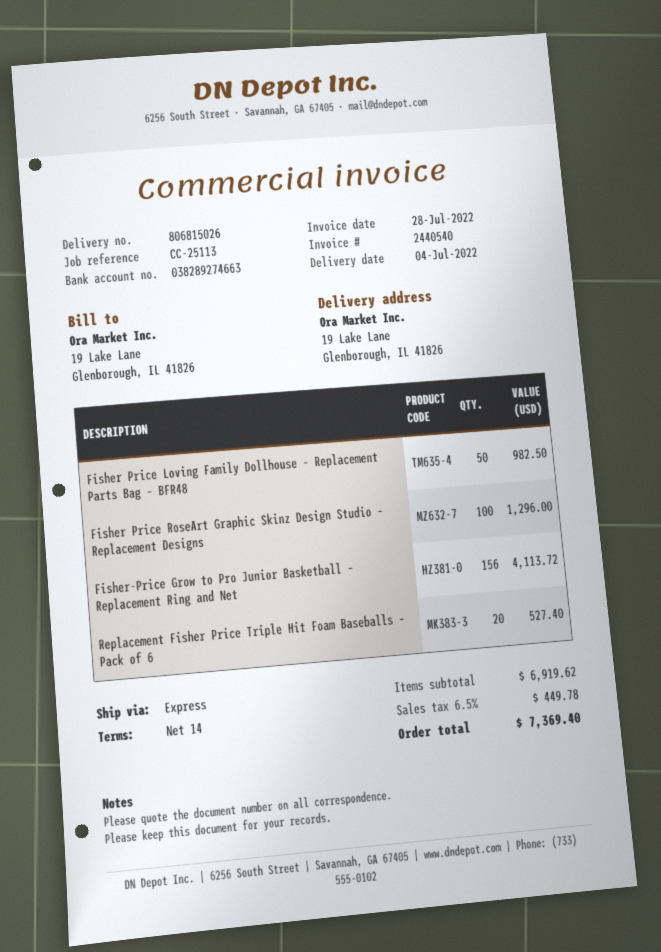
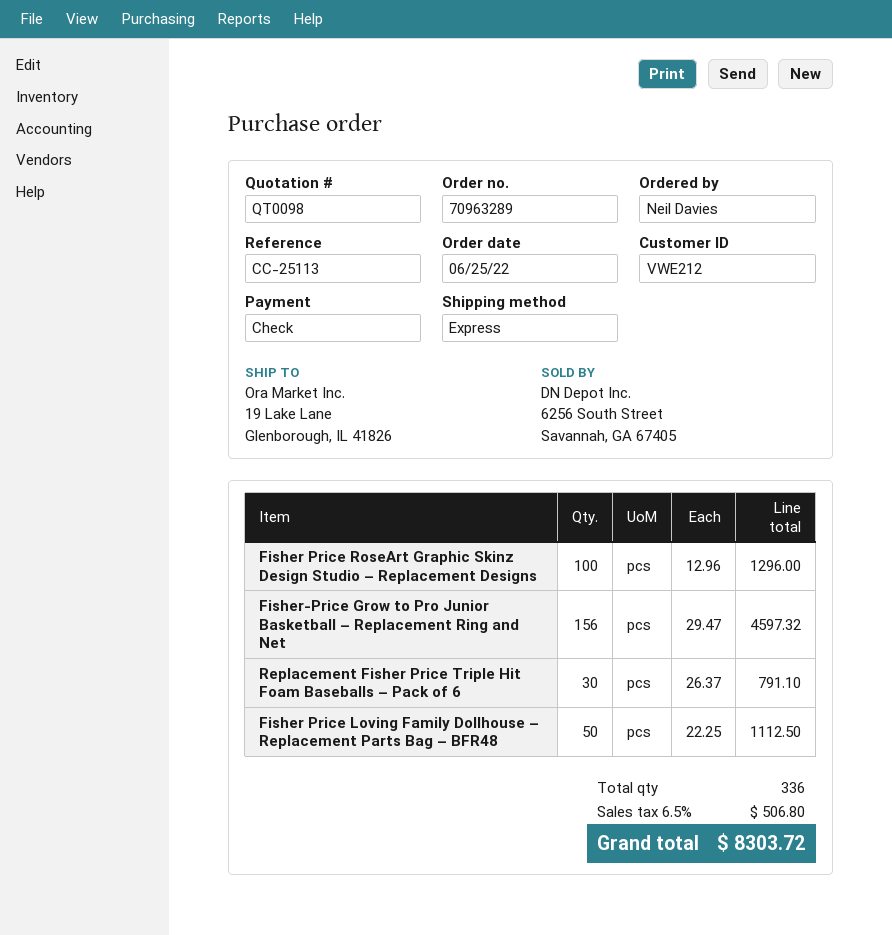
Fisher Price Loving Family Dollhouse – Replacement Parts Bag – BFR48: 50 for 982.50 -> 50 for 1112.50
Fisher-Price Grow to Pro Junior Basketball – Replacement Ring and Net: 156 for 4113.72 -> 156 for 4597.32
Replacement Fisher Price Triple Hit Foam Baseballs – Pack of 6: 20 for 527.40 -> 30 for 791.10
tax: 6.5% = 449.78 -> 6.5% = 506.80
total: 7369.40 -> 8303.72

